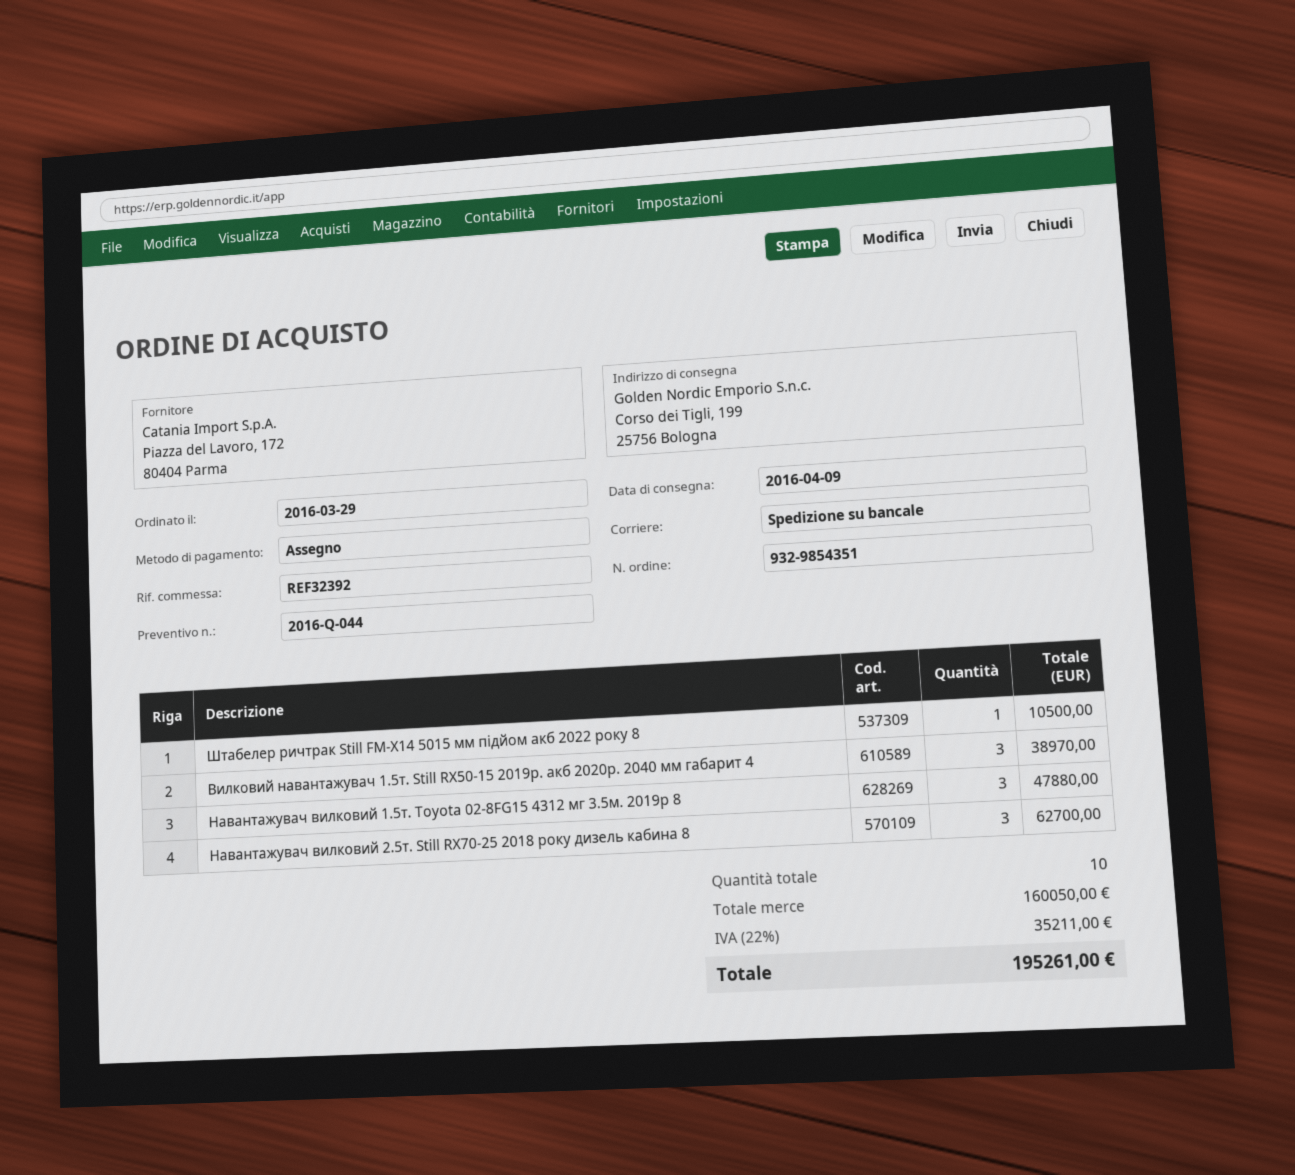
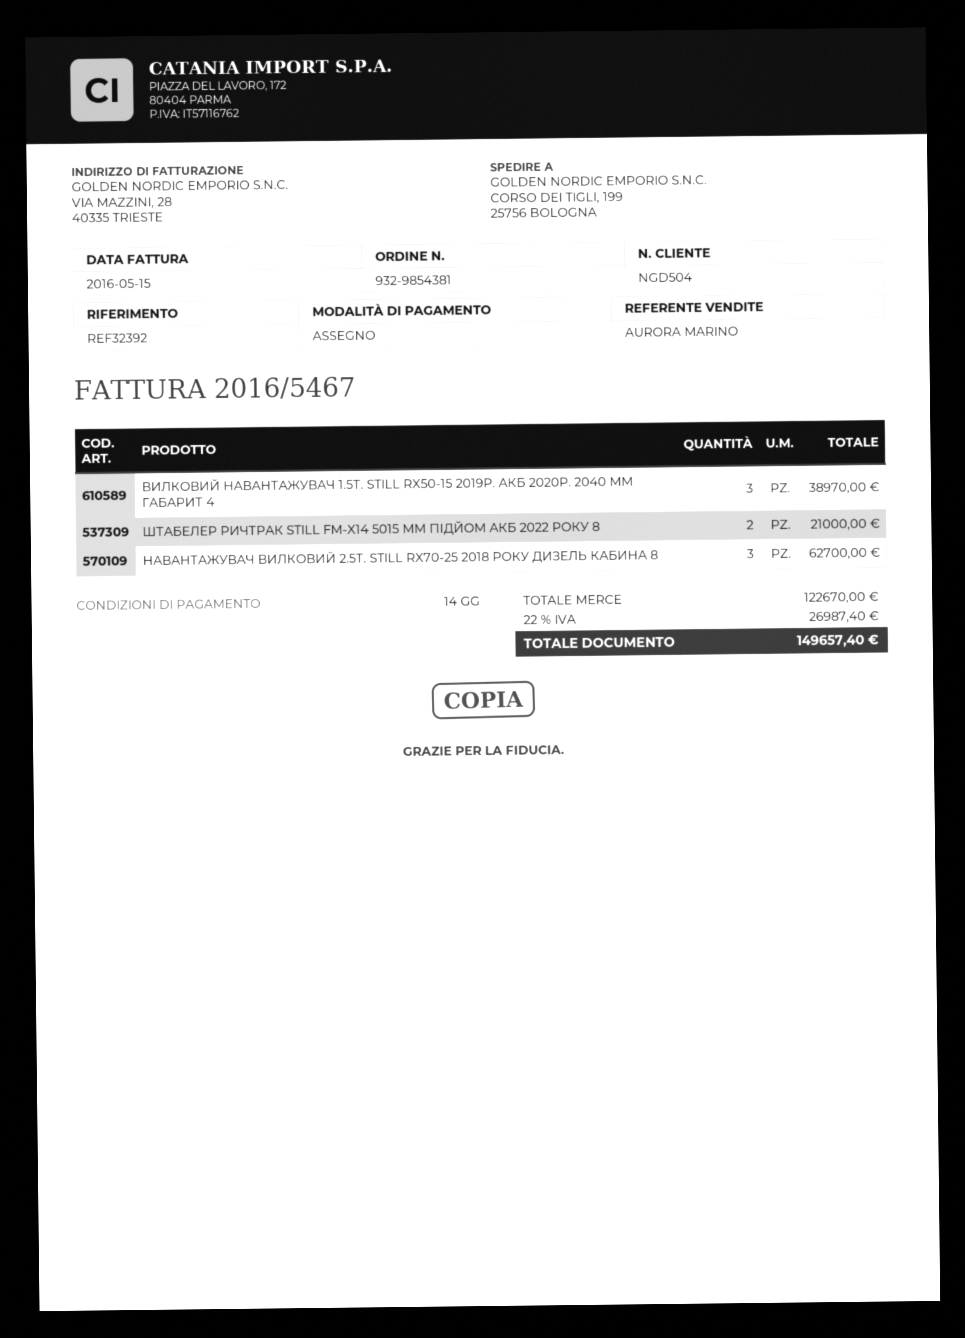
order number: 932-9854351 -> 932-9854381
Штабелер ричтрак Still FM-X14 5015 мм підйом акб 2022 року 8: 1 for 10500.00 -> 2 for 21000.00
Навантажувач вилковий 1.5т. Toyota 02-8FG15 4312 мг 3.5м. 2019р 8: 3 for 47880.00 -> none
subtotal: 160050.00 -> 122670.00
tax: 22% = 35211.00 -> 22% = 26987.40
total: 195261.00 -> 149657.40

